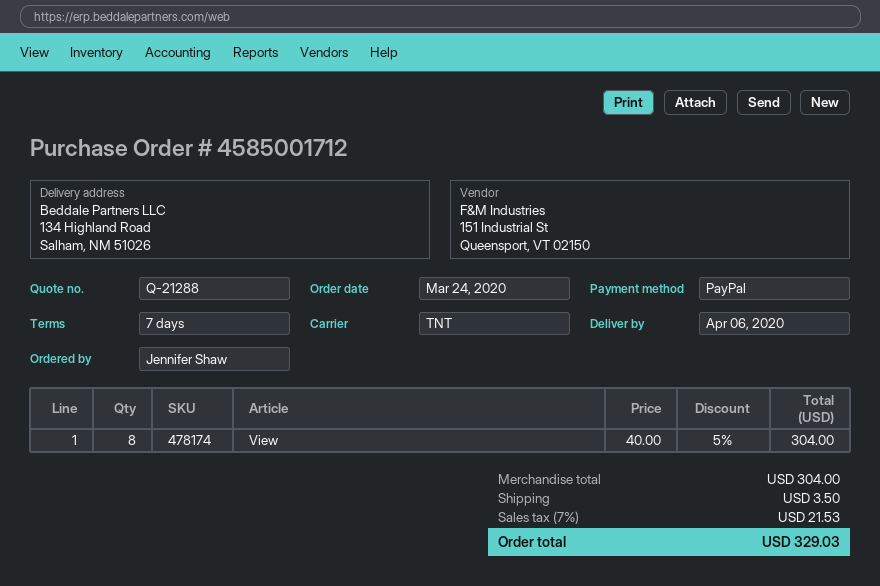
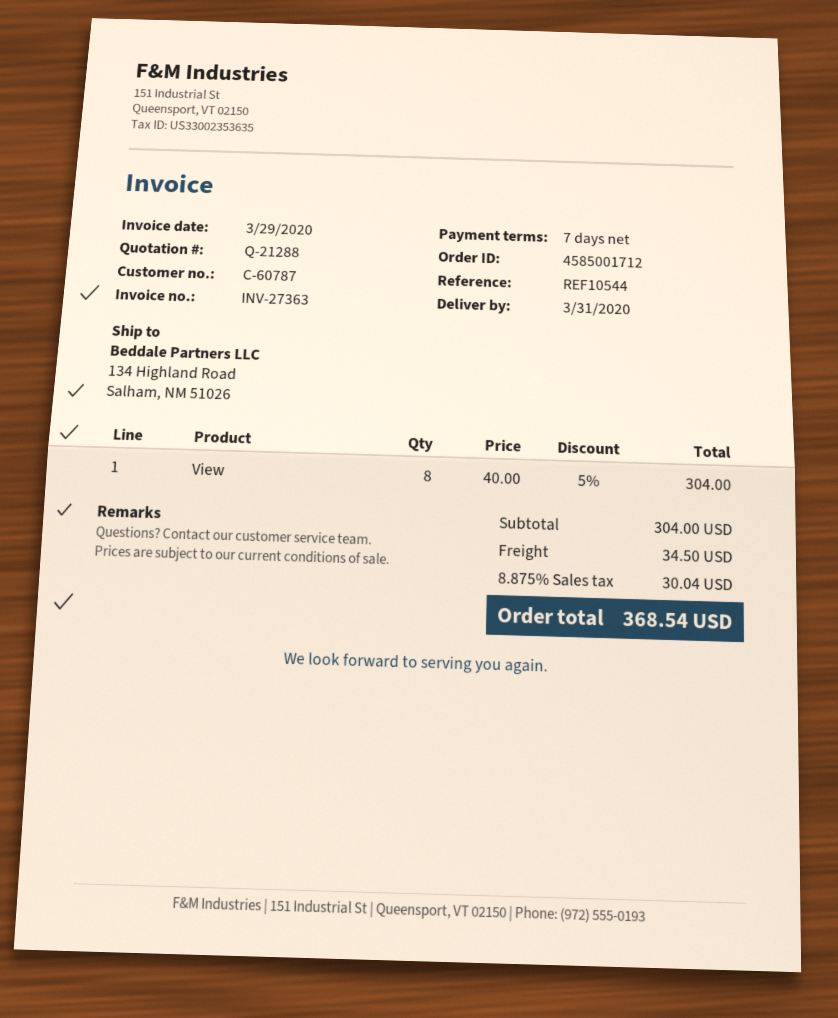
delivery date: 2020-04-06 -> 2020-03-31
shipping: 3.50 -> 34.50
tax: 7% = 21.53 -> 8.875% = 30.04
total: 329.03 -> 368.54

